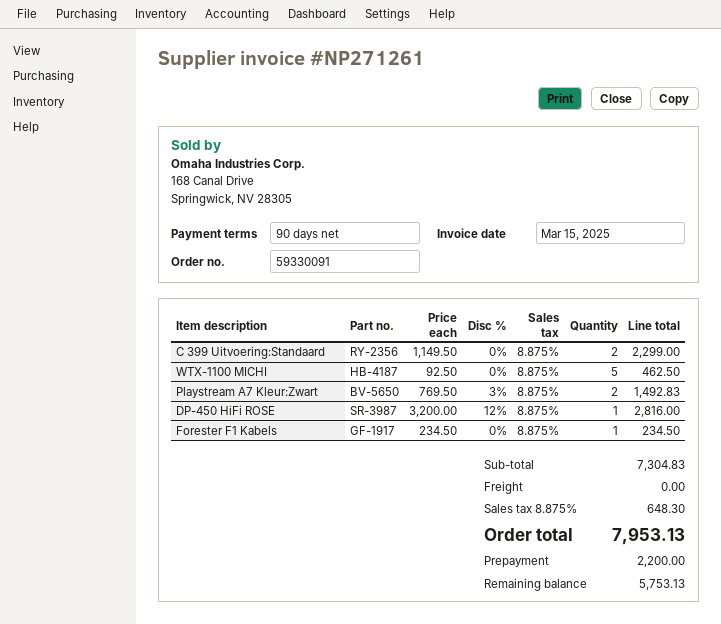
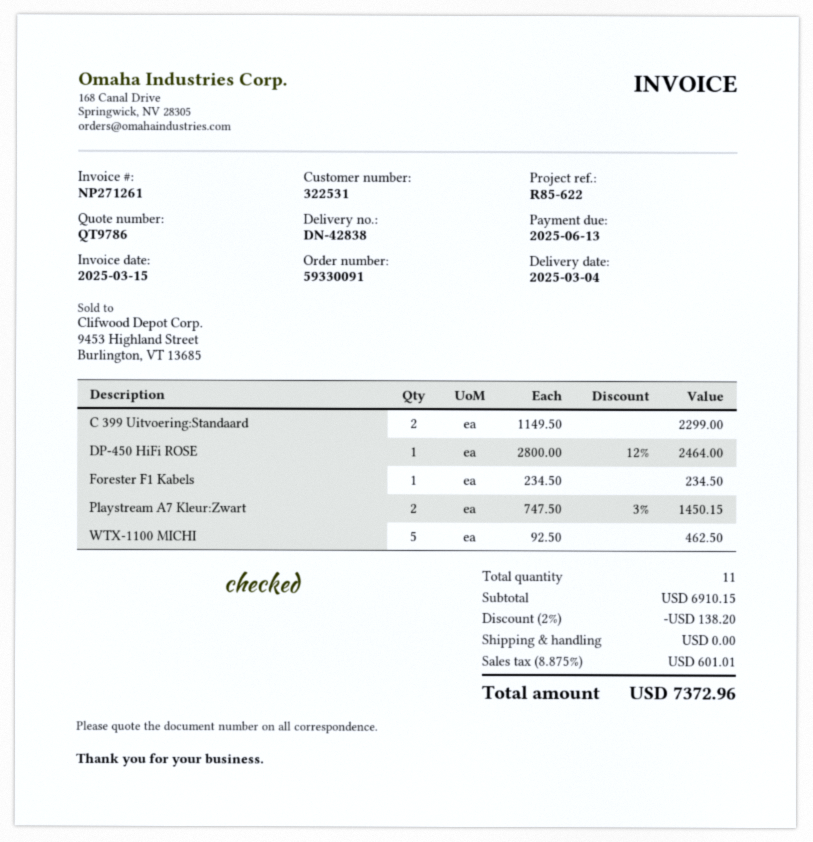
Playstream A7 Kleur:Zwart: 2 x 769.50 - 3% = 1492.83 -> 2 x 747.50 - 3% = 1450.15
DP-450 HiFi ROSE: 1 x 3200.00 - 12% = 2816.00 -> 1 x 2800.00 - 12% = 2464.00
subtotal: 7304.83 -> 6910.15
discount: none -> 2% = 138.20
tax: 8.875% = 648.30 -> 8.875% = 601.01
total: 7953.13 -> 7372.96

